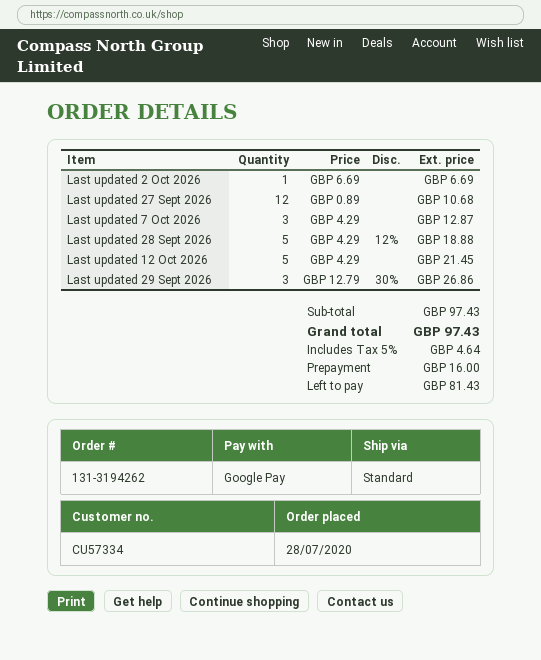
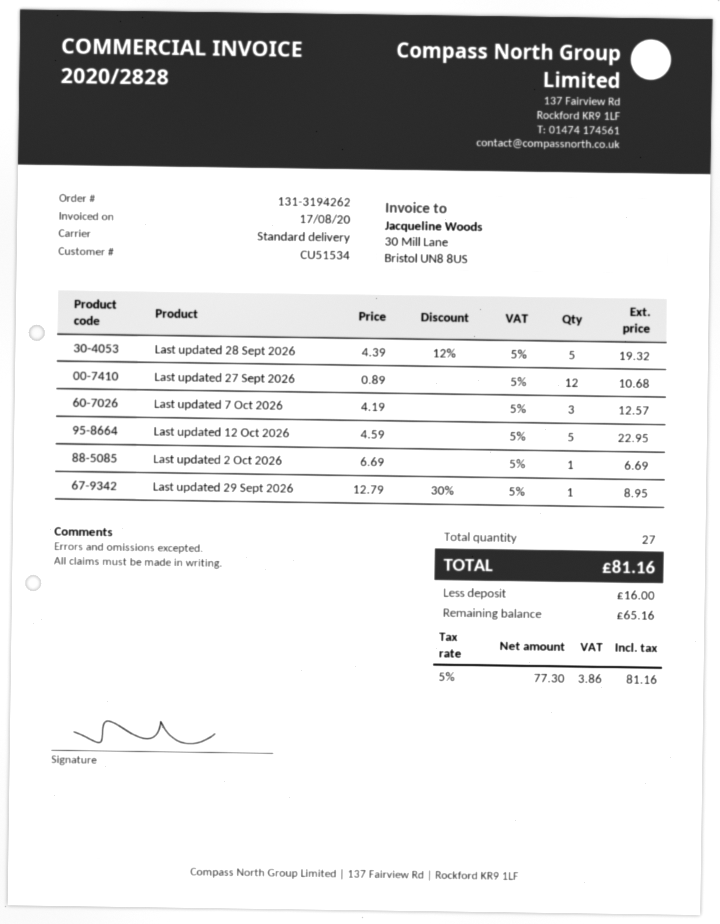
customer number: CU57334 -> CU51534
Last updated 7 Oct 2026: 3 x 4.29 = 12.87 -> 3 x 4.19 = 12.57
Last updated 28 Sept 2026: 5 x 4.29 - 12% = 18.88 -> 5 x 4.39 - 12% = 19.32
Last updated 12 Oct 2026: 5 x 4.29 = 21.45 -> 5 x 4.59 = 22.95
Last updated 29 Sept 2026: 3 x 12.79 - 30% = 26.86 -> 1 x 12.79 - 30% = 8.95
tax: 5% = 4.64 -> 5% = 3.86
total: 97.43 -> 81.16
balance: 81.43 -> 65.16

